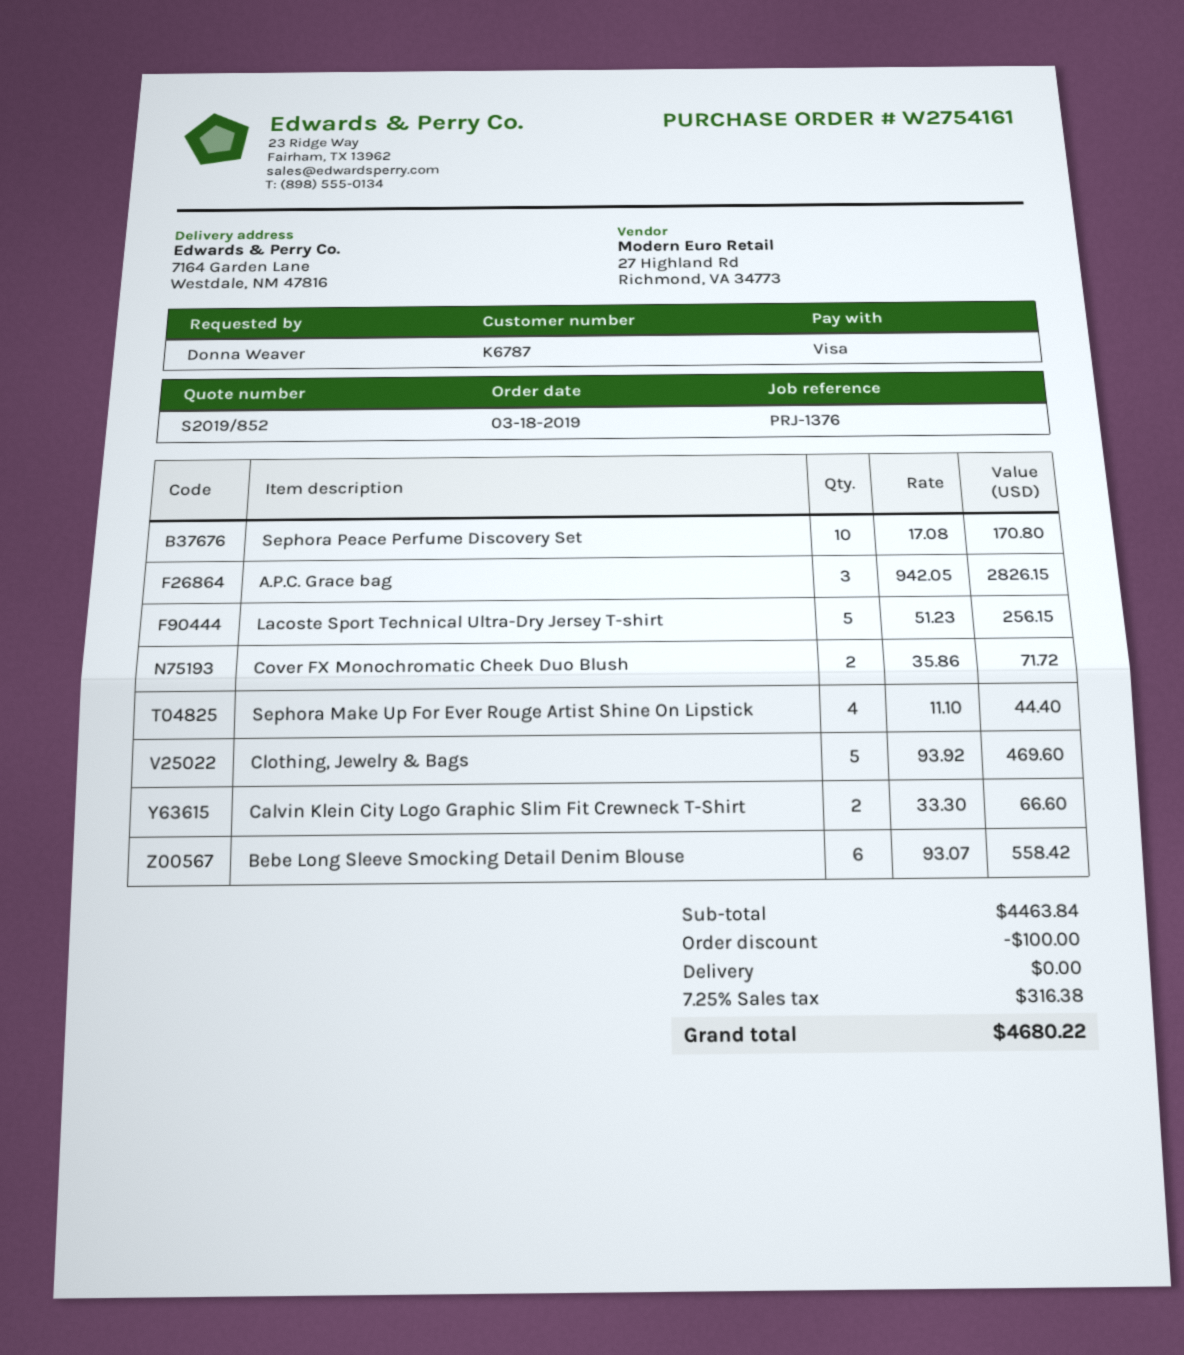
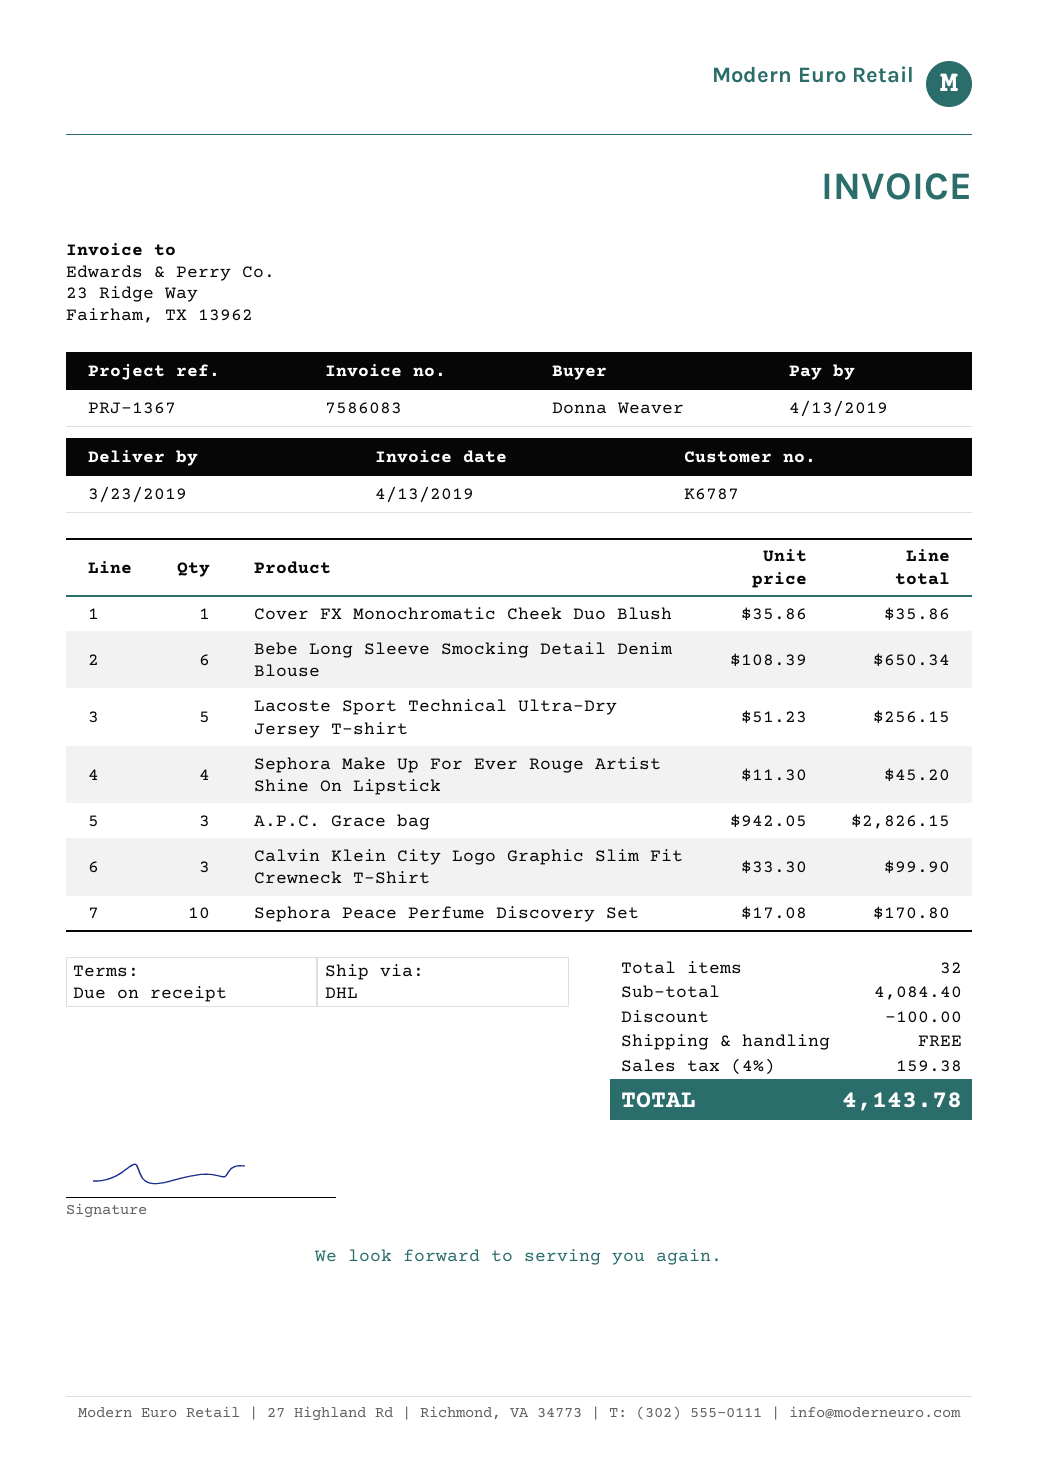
reference: PRJ-1376 -> PRJ-1367
Cover FX Monochromatic Cheek Duo Blush: 2 x 35.86 = 71.72 -> 1 x 35.86 = 35.86
Sephora Make Up For Ever Rouge Artist Shine On Lipstick: 4 x 11.10 = 44.40 -> 4 x 11.30 = 45.20
Clothing, Jewelry & Bags: 5 x 93.92 = 469.60 -> none
Calvin Klein City Logo Graphic Slim Fit Crewneck T-Shirt: 2 x 33.30 = 66.60 -> 3 x 33.30 = 99.90
Bebe Long Sleeve Smocking Detail Denim Blouse: 6 x 93.07 = 558.42 -> 6 x 108.39 = 650.34
subtotal: 4463.84 -> 4084.40
tax: 7.25% = 316.38 -> 4% = 159.38
total: 4680.22 -> 4143.78

